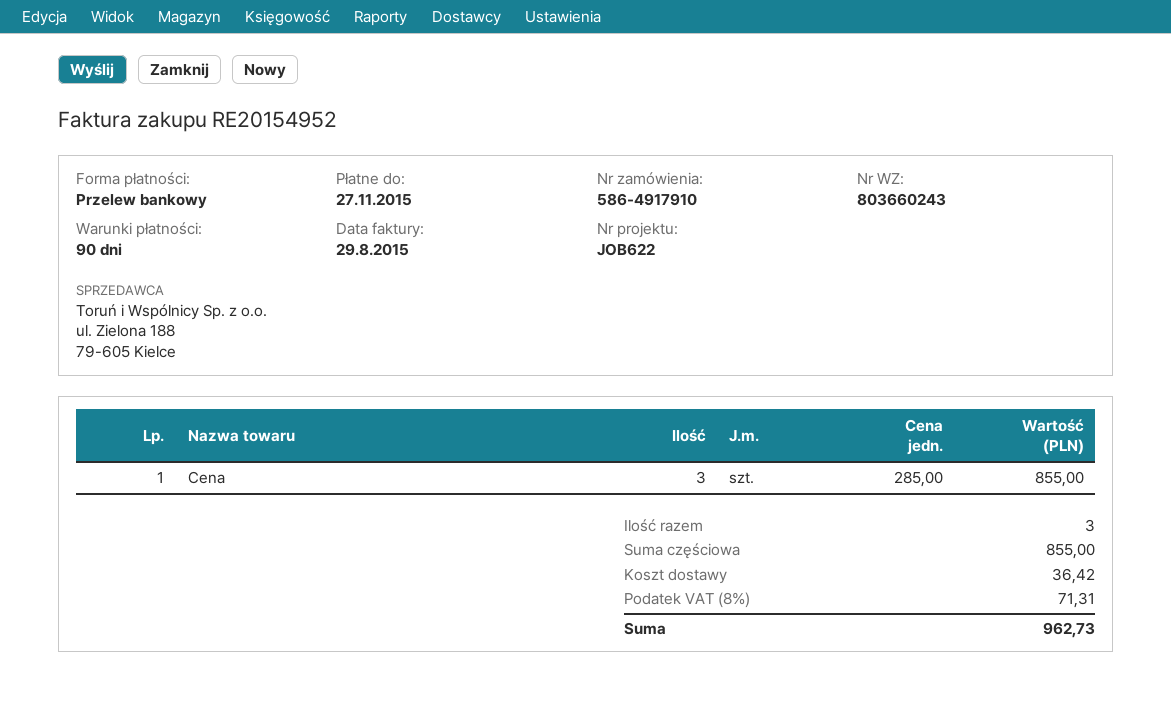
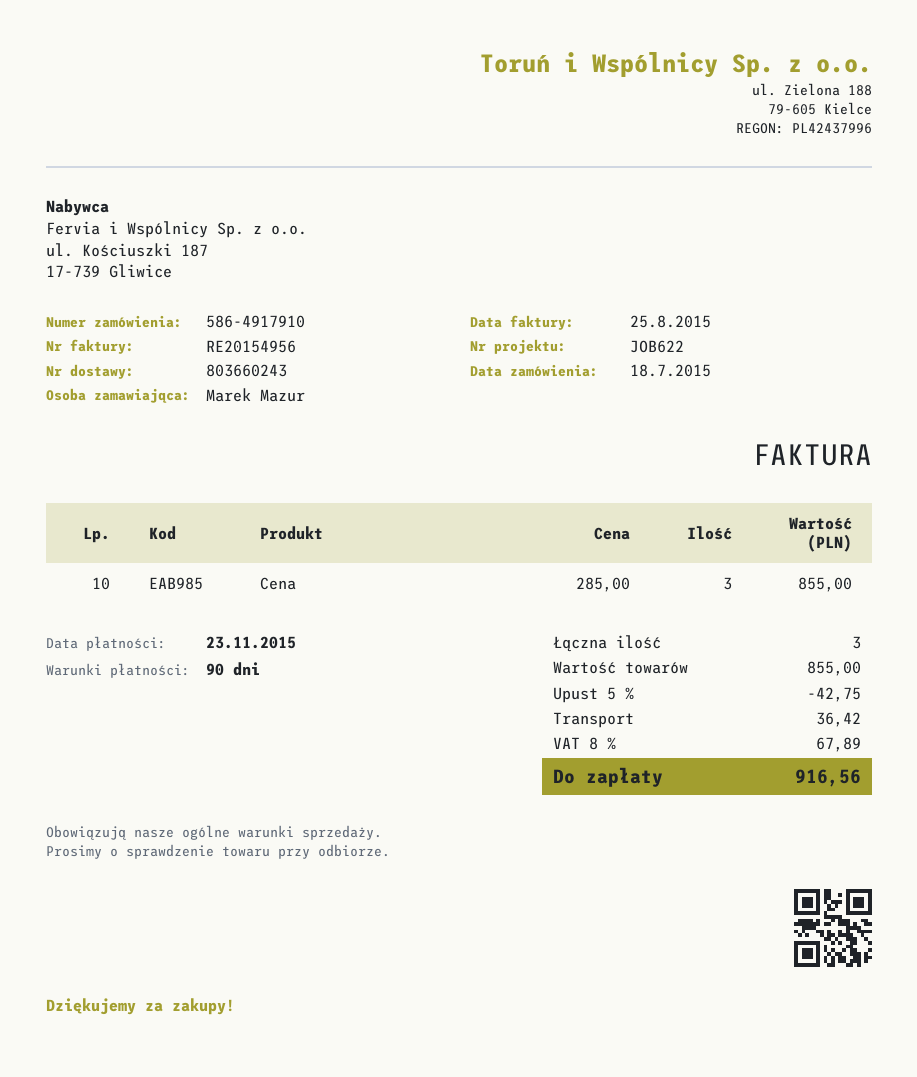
invoice number: RE20154952 -> RE20154956
invoice date: 2015-08-29 -> 2015-08-25
due date: 2015-11-27 -> 2015-11-23
discount: none -> 5% = 42.75
tax: 8% = 71.31 -> 8% = 67.89
total: 962.73 -> 916.56

